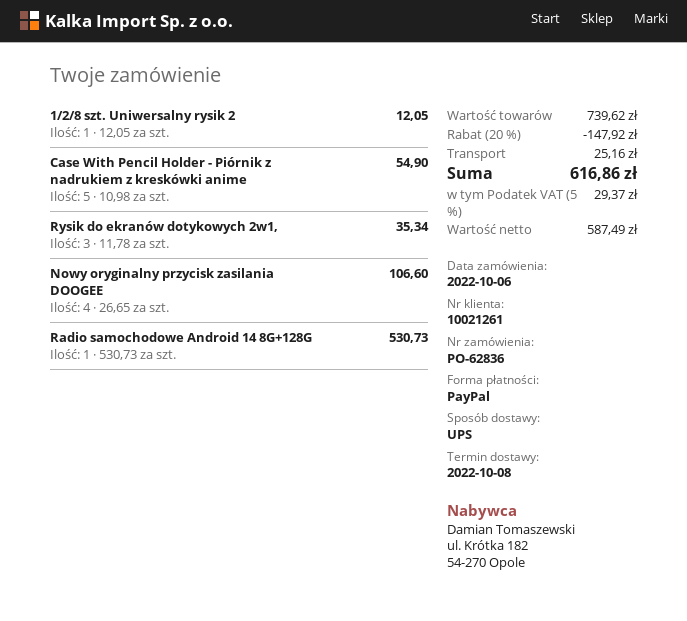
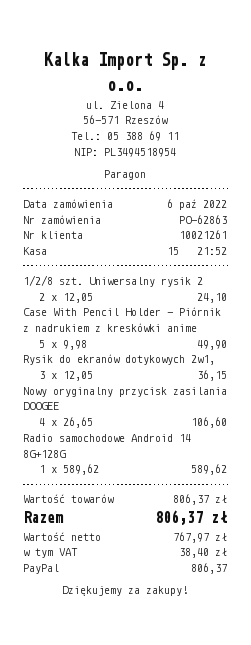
order number: PO-62836 -> PO-62863
1/2/8 szt. Uniwersalny rysik 2: 1 x 12.05 = 12.05 -> 2 x 12.05 = 24.10
Case With Pencil Holder - Piórnik z nadrukiem z kreskówki anime: 5 x 10.98 = 54.90 -> 5 x 9.98 = 49.90
Rysik do ekranów dotykowych 2w1,: 3 x 11.78 = 35.34 -> 3 x 12.05 = 36.15
Radio samochodowe Android 14 8G+128G: 1 x 530.73 = 530.73 -> 1 x 589.62 = 589.62
subtotal: 739.62 -> 806.37
discount: 20% = 147.92 -> none
shipping: 25.16 -> none
net: 587.49 -> 767.97
tax: 29.37 -> 38.40
total: 616.86 -> 806.37

